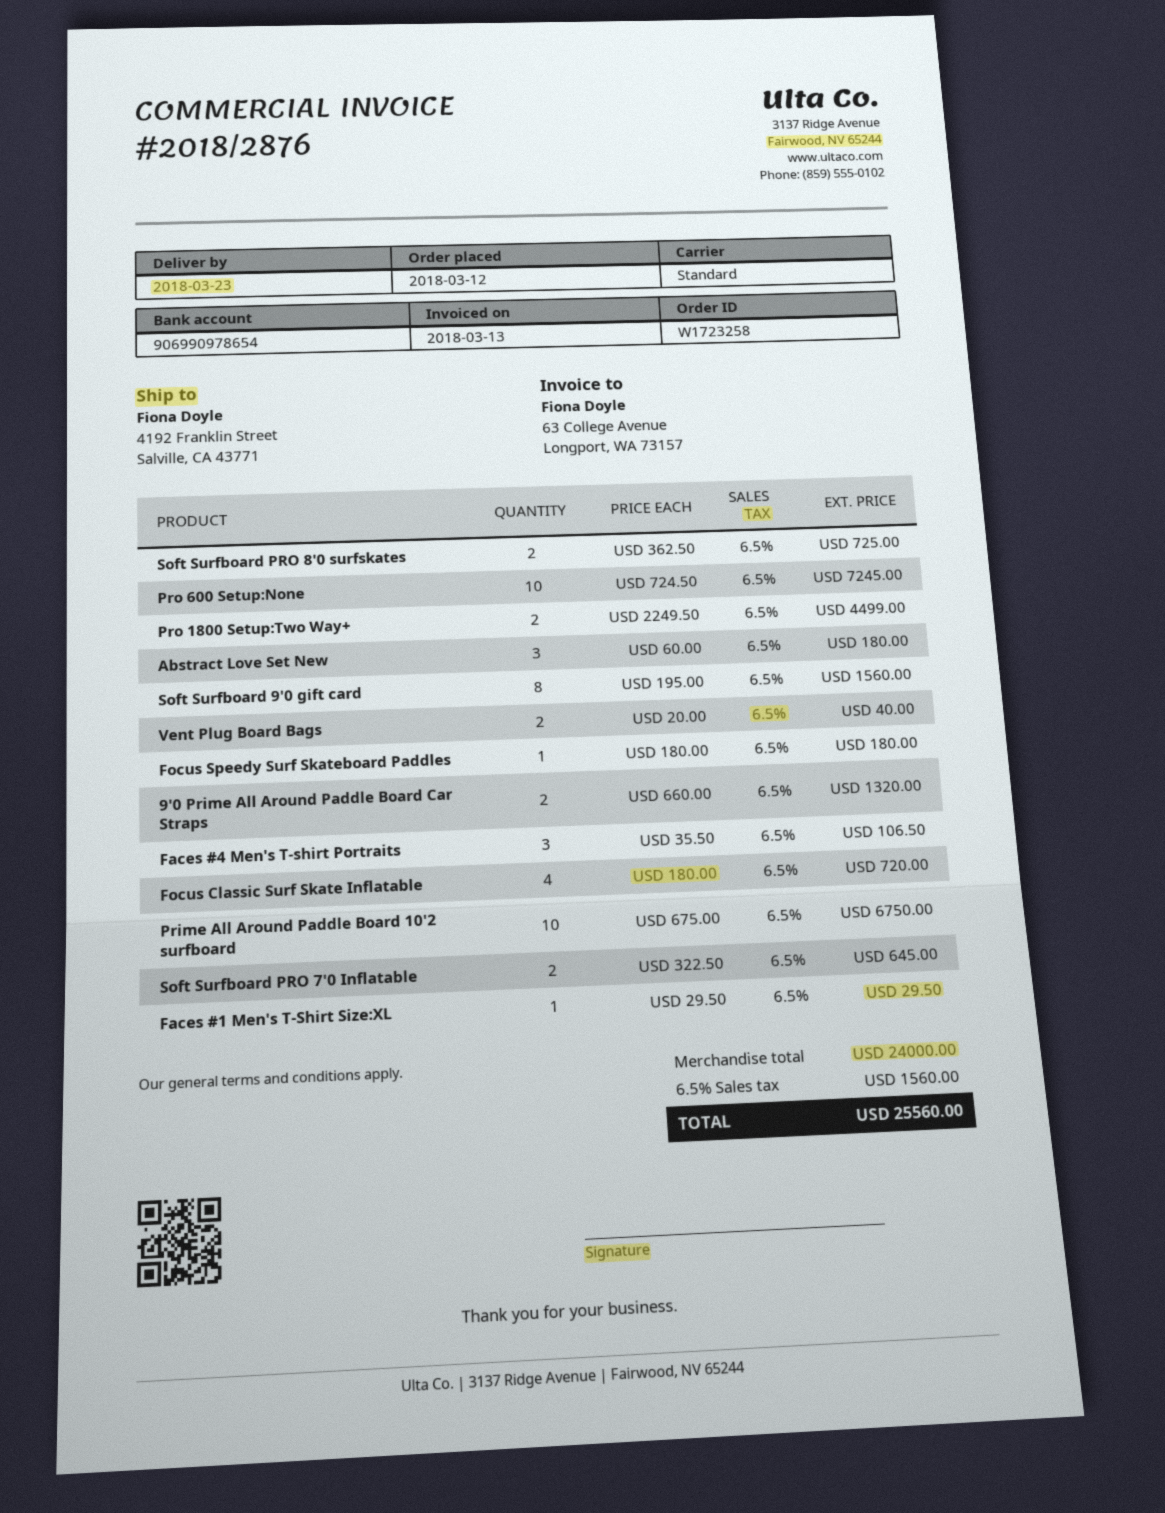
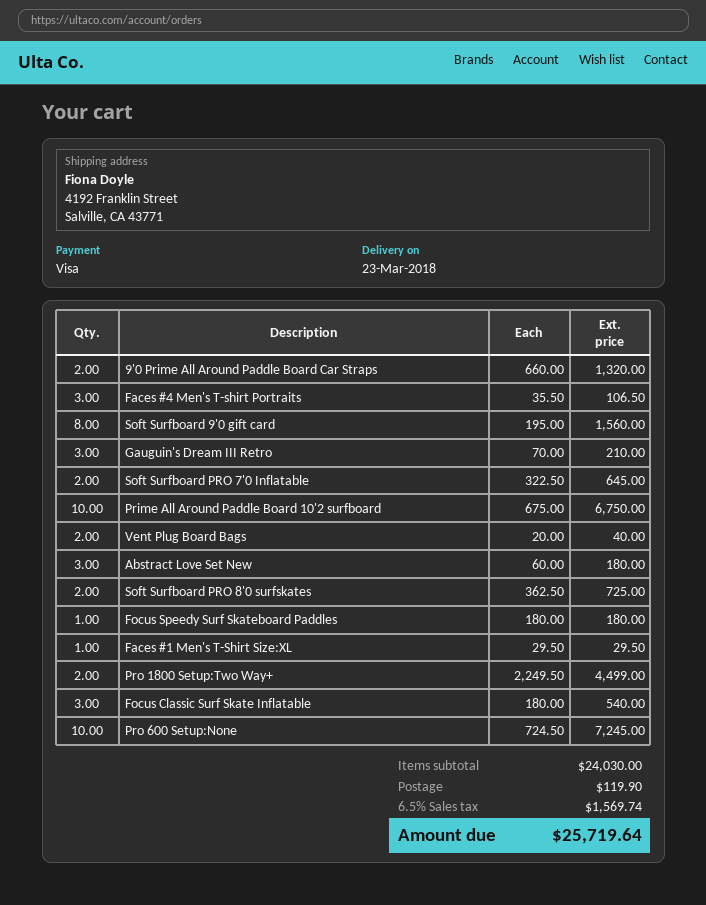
Focus Classic Surf Skate Inflatable: 4 x 180.00 = 720.00 -> 3 x 180.00 = 540.00
Gauguin's Dream III Retro: none -> 3 x 70.00 = 210.00
subtotal: 24000.00 -> 24030.00
shipping: none -> 119.90
tax: 6.5% = 1560.00 -> 6.5% = 1569.74
total: 25560.00 -> 25719.64

